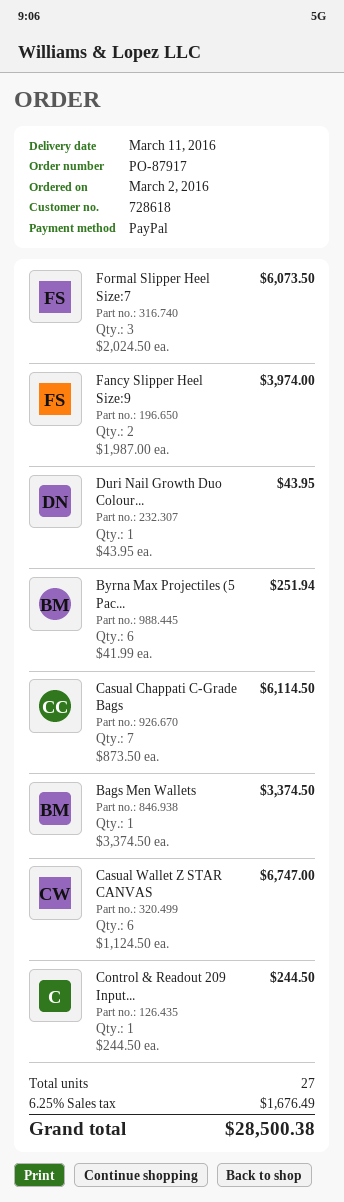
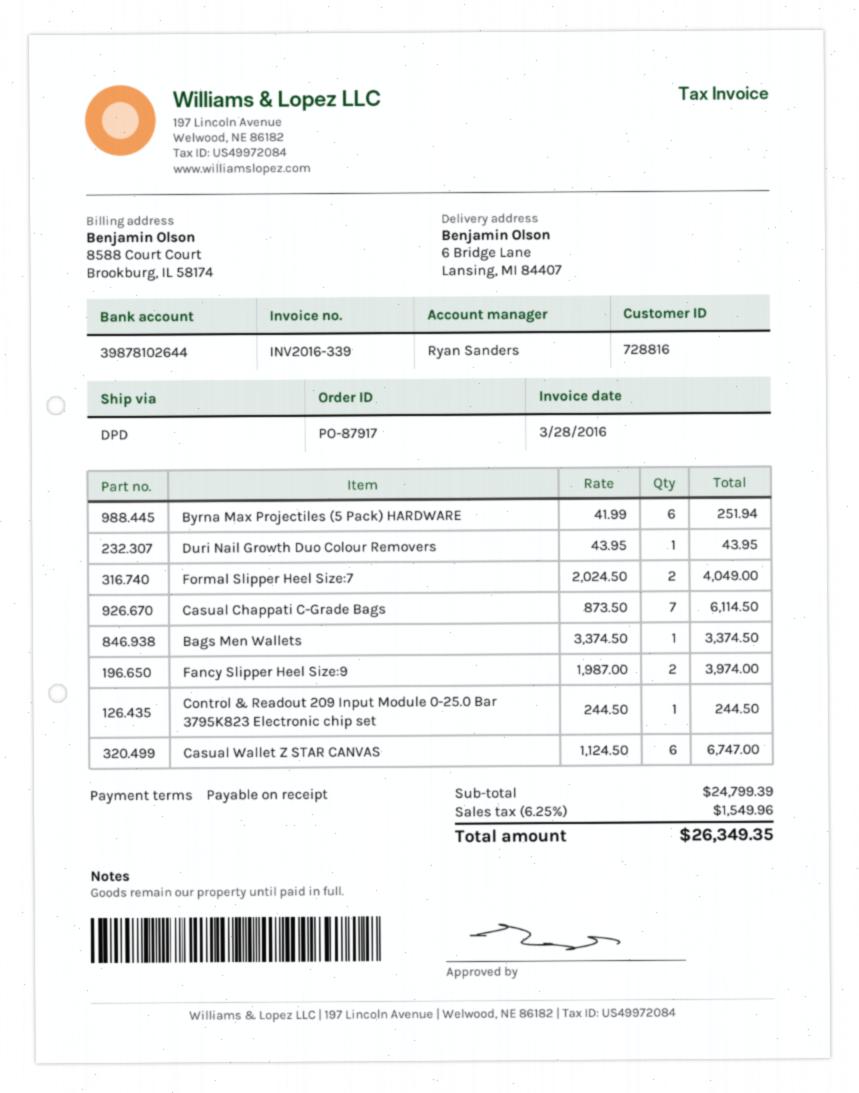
customer number: 728618 -> 728816
Formal Slipper Heel Size:7: 3 x 2024.50 = 6073.50 -> 2 x 2024.50 = 4049.00
tax: 6.25% = 1676.49 -> 6.25% = 1549.96
total: 28500.38 -> 26349.35

